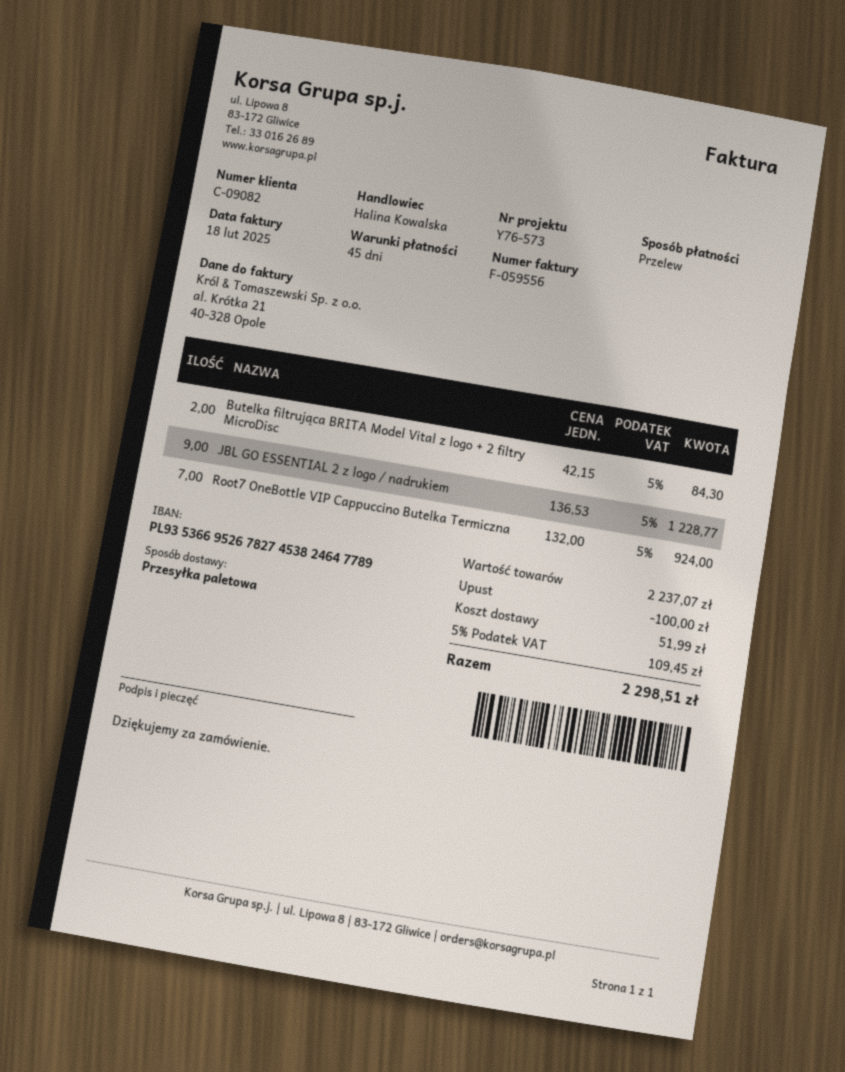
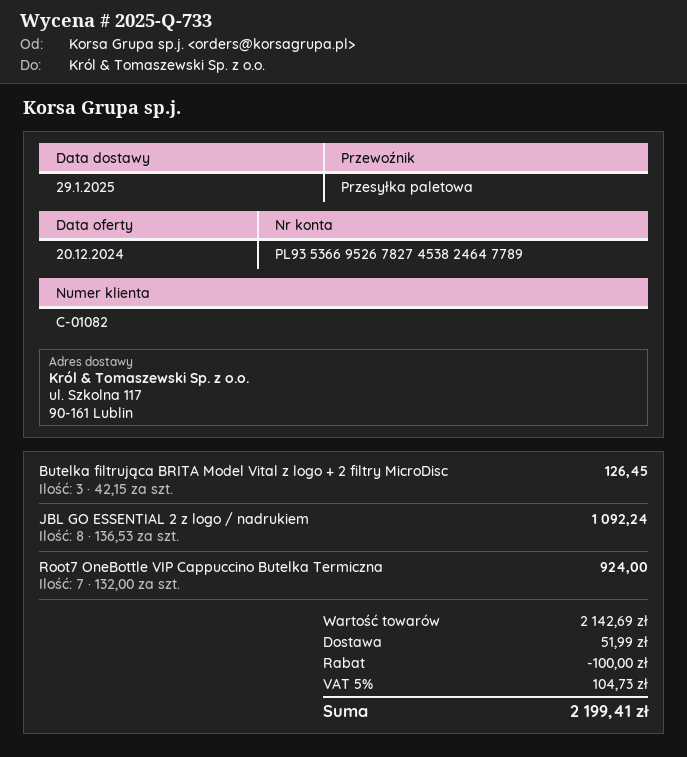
customer number: C-09082 -> C-01082
Butelka filtrująca BRITA Model Vital z logo + 2 filtry MicroDisc: 2 x 42.15 = 84.30 -> 3 x 42.15 = 126.45
JBL GO ESSENTIAL 2 z logo / nadrukiem: 9 x 136.53 = 1228.77 -> 8 x 136.53 = 1092.24
subtotal: 2237.07 -> 2142.69
tax: 5% = 109.45 -> 5% = 104.73
total: 2298.51 -> 2199.41

